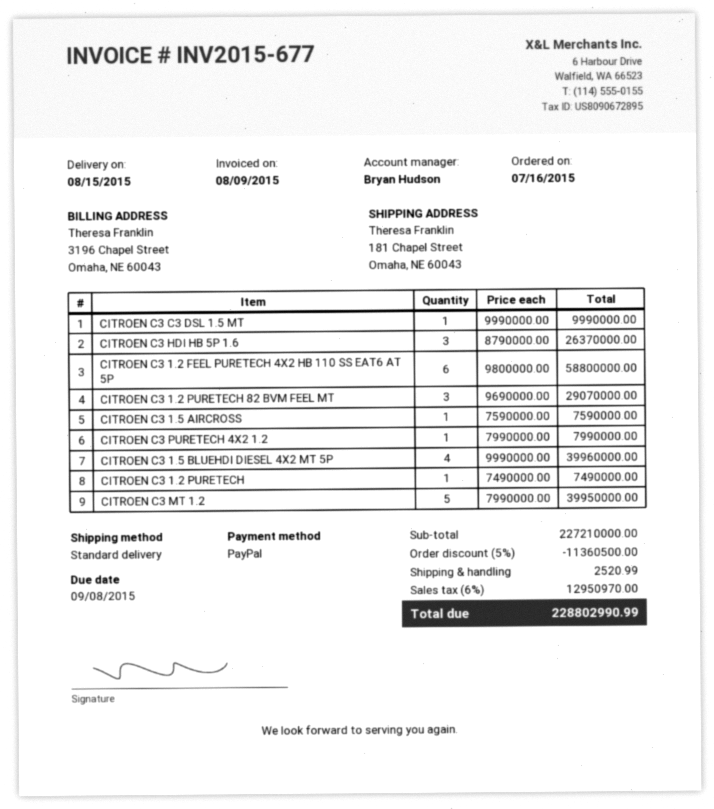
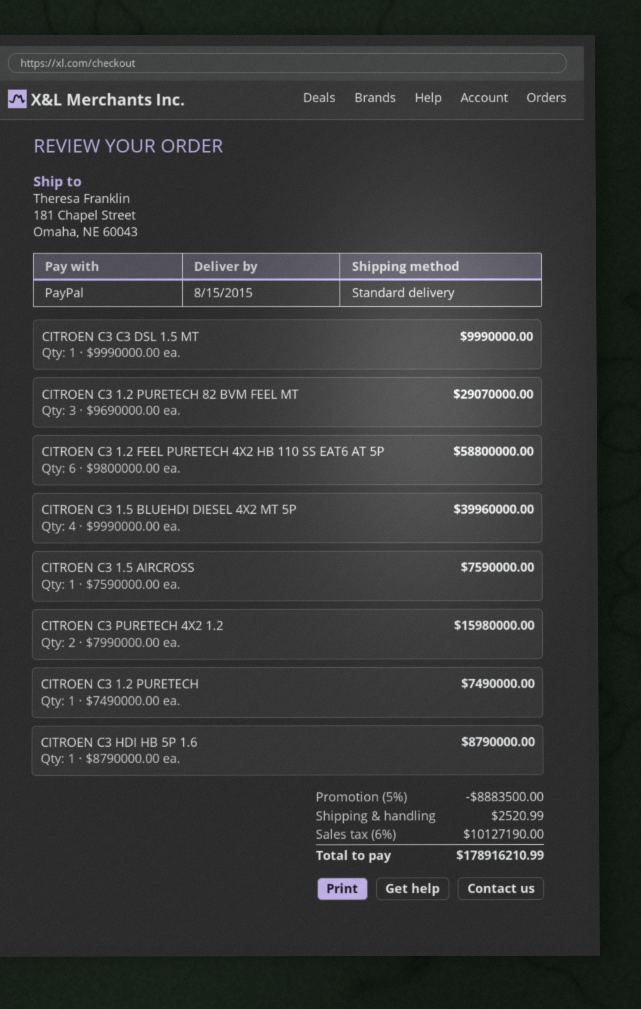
CITROEN C3 HDI HB 5P 1.6: 3 x 8790000.00 = 26370000.00 -> 1 x 8790000.00 = 8790000.00
CITROEN C3 PURETECH 4X2 1.2: 1 x 7990000.00 = 7990000.00 -> 2 x 7990000.00 = 15980000.00
CITROEN C3 MT 1.2: 5 x 7990000.00 = 39950000.00 -> none
discount: 5% = 11360500.00 -> 5% = 8883500.00
tax: 6% = 12950970.00 -> 6% = 10127190.00
total: 228802990.99 -> 178916210.99

